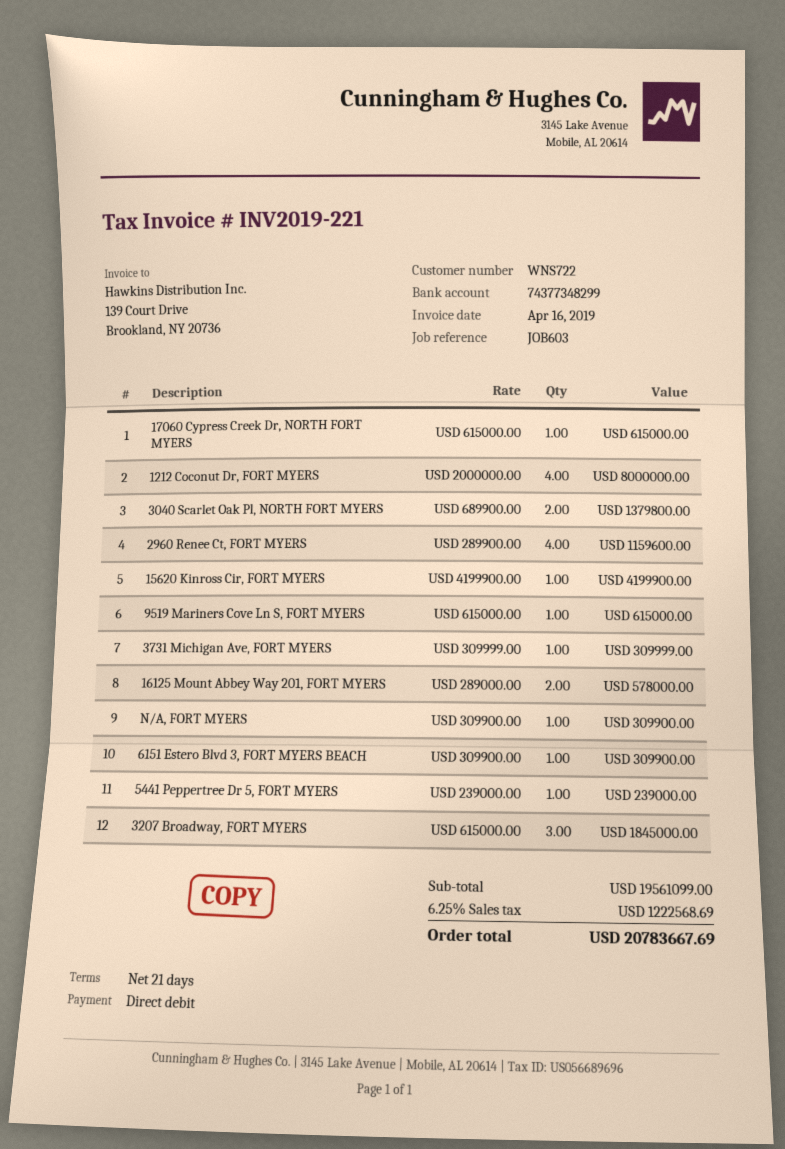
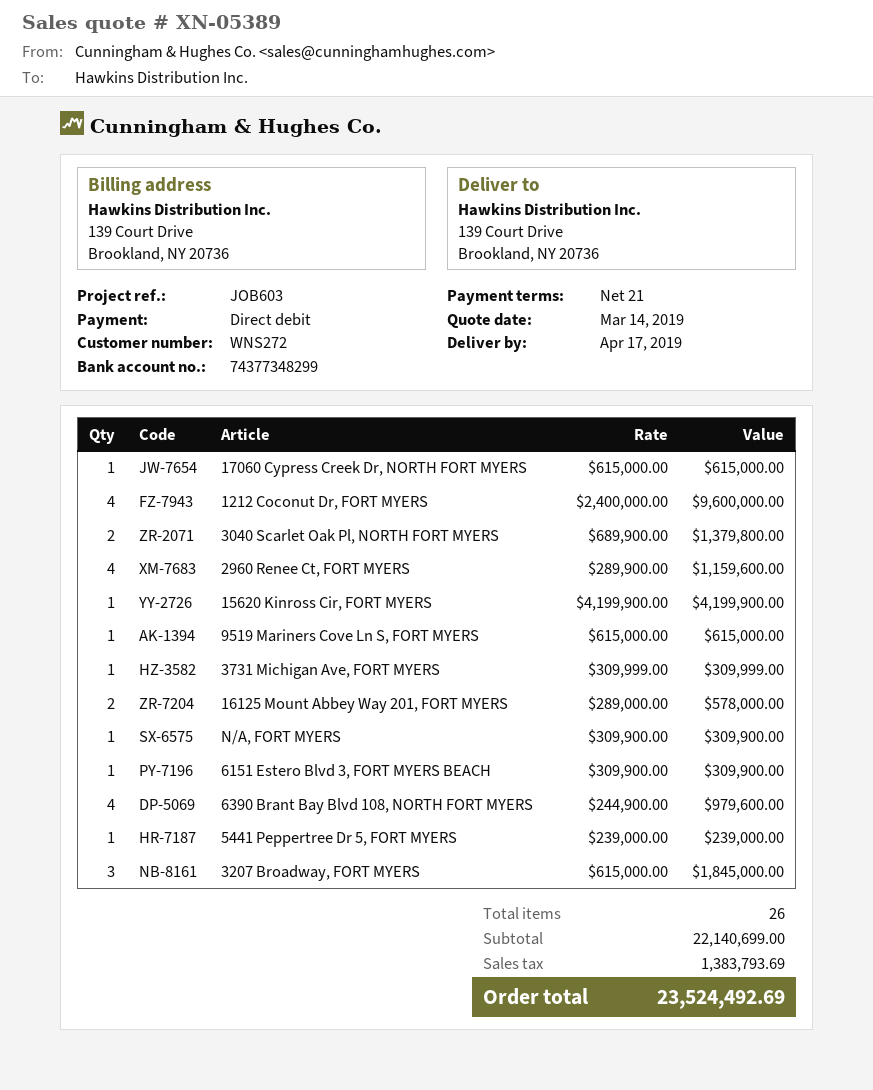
customer number: WNS722 -> WNS272
1212 Coconut Dr, FORT MYERS: 4 x 2000000.00 = 8000000.00 -> 4 x 2400000.00 = 9600000.00
6390 Brant Bay Blvd 108, NORTH FORT MYERS: none -> 4 x 244900.00 = 979600.00
subtotal: 19561099.00 -> 22140699.00
tax: 1222568.69 -> 1383793.69
total: 20783667.69 -> 23524492.69

